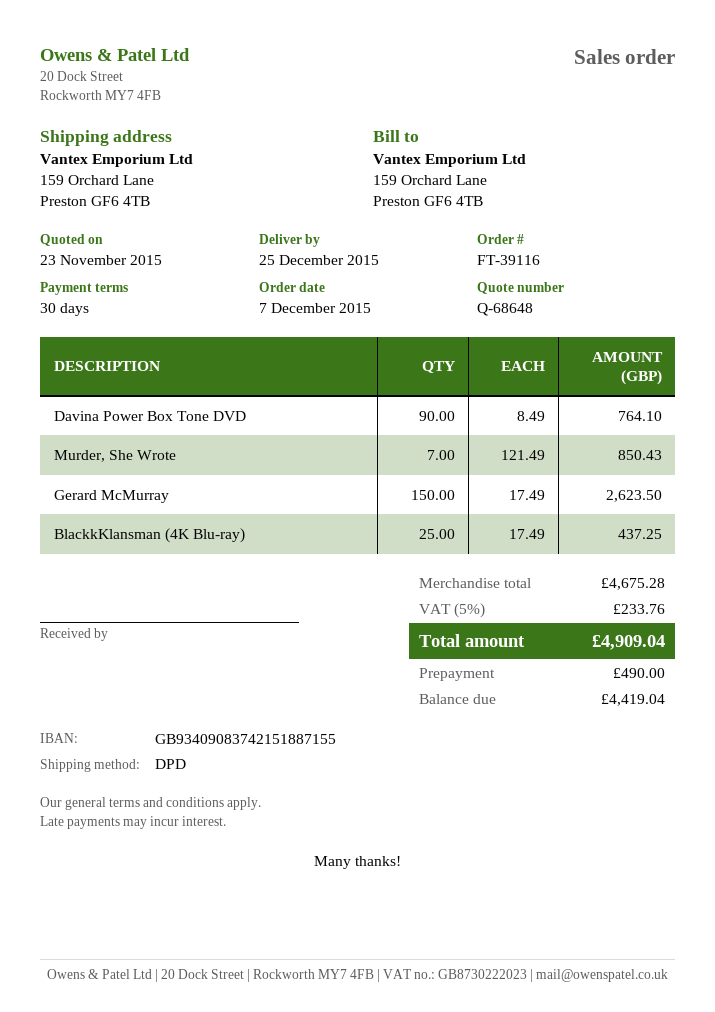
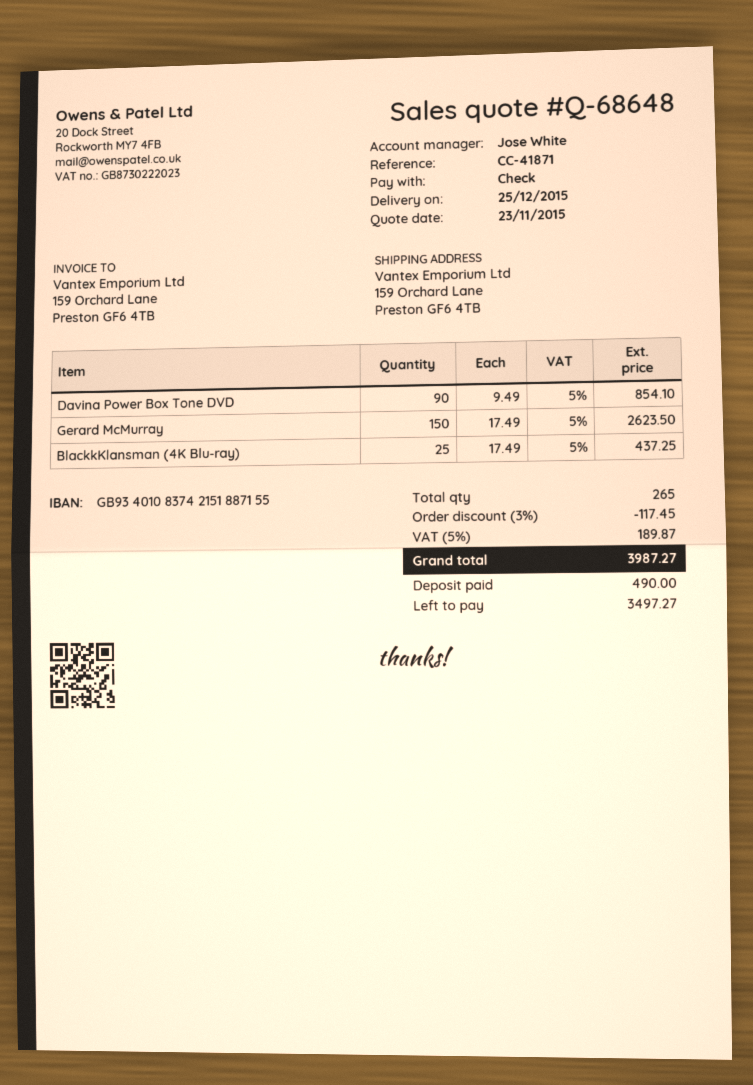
bank account: GB93409083742151887155 -> GB93401083742151887155
Davina Power Box Tone DVD: 90 x 8.49 = 764.10 -> 90 x 9.49 = 854.10
Murder, She Wrote: 7 x 121.49 = 850.43 -> none
discount: none -> 3% = 117.45
tax: 5% = 233.76 -> 5% = 189.87
total: 4909.04 -> 3987.27
balance: 4419.04 -> 3497.27

